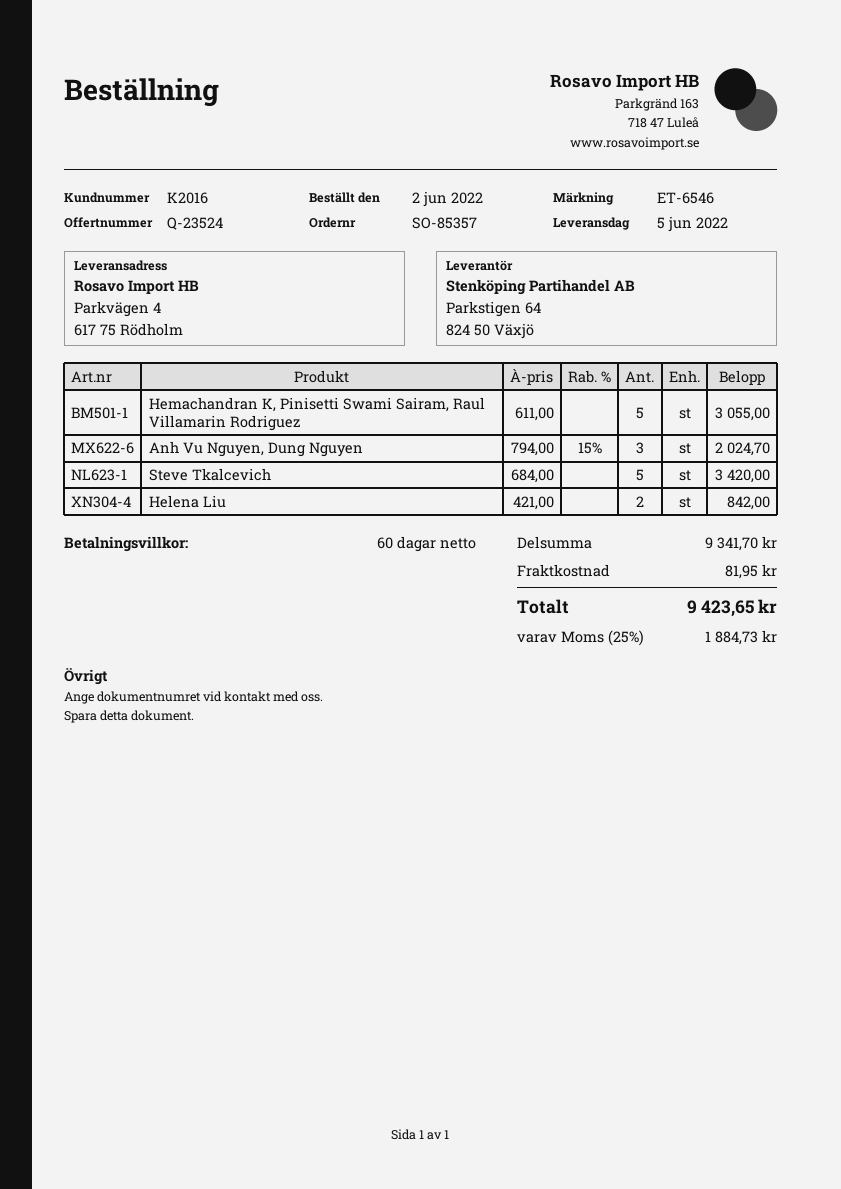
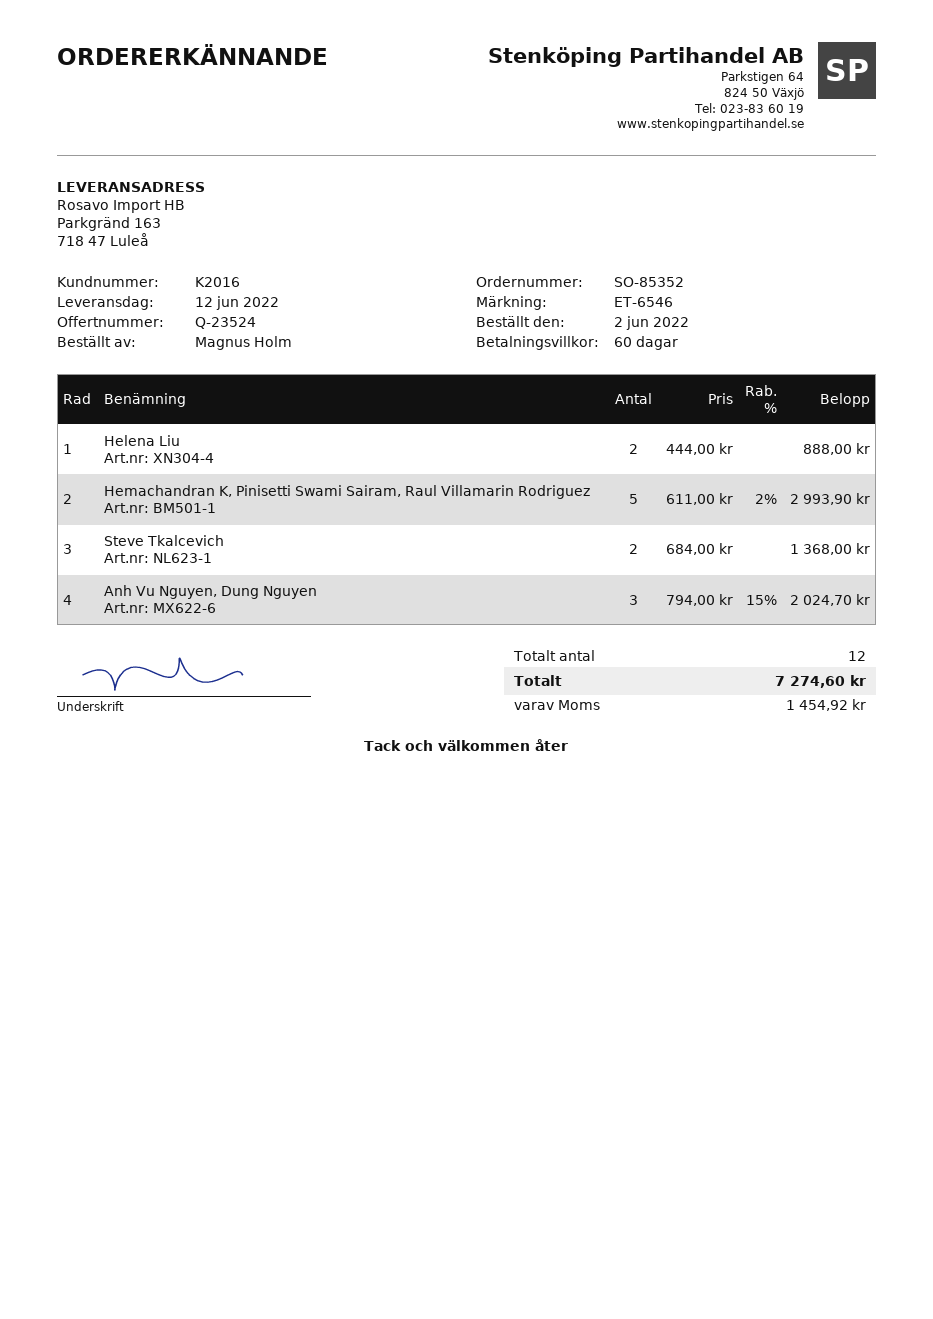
order number: SO-85357 -> SO-85352
delivery date: 2022-06-05 -> 2022-06-12
ship to: Parkvägen 4, 617 75 Rödholm -> Parkgränd 163, 718 47 Luleå
Hemachandran K, Pinisetti Swami Sairam, Raul Villamarin Rodriguez: 5 x 611.00 = 3055.00 -> 5 x 611.00 - 2% = 2993.90
Steve Tkalcevich: 5 x 684.00 = 3420.00 -> 2 x 684.00 = 1368.00
Helena Liu: 2 x 421.00 = 842.00 -> 2 x 444.00 = 888.00
shipping: 81.95 -> none
tax: 1884.73 -> 1454.92
total: 9423.65 -> 7274.60

